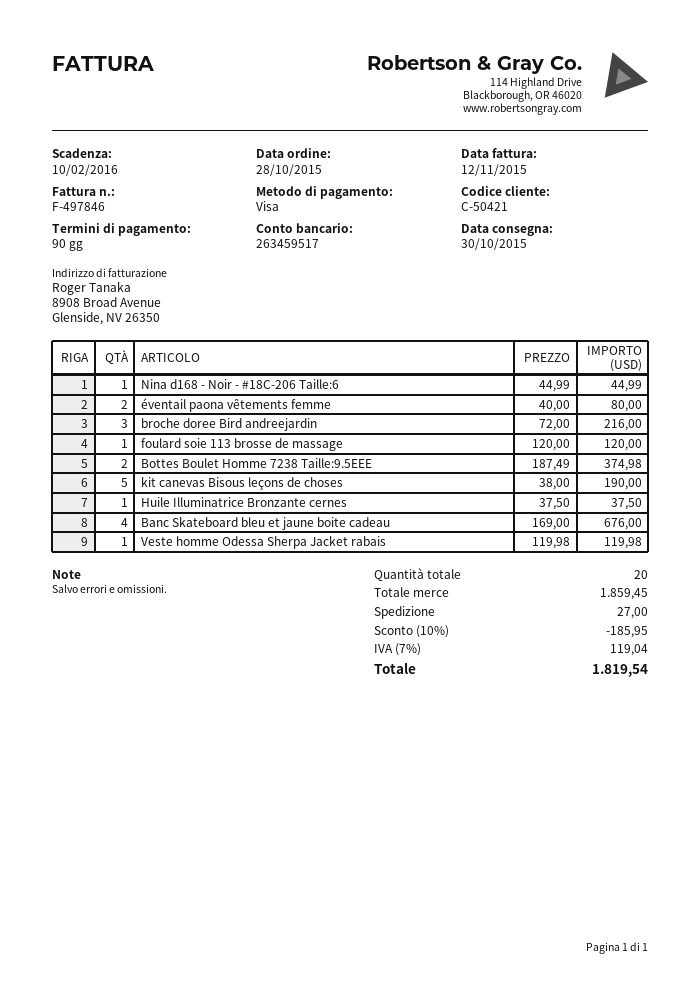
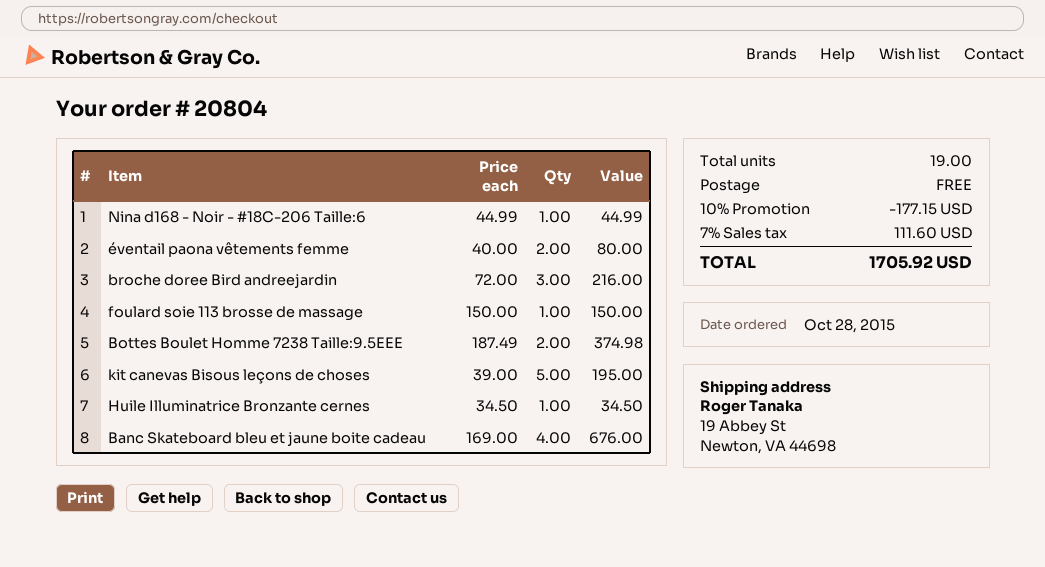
foulard soie 113 brosse de massage: 1 x 120.00 = 120.00 -> 1 x 150.00 = 150.00
kit canevas Bisous leçons de choses: 5 x 38.00 = 190.00 -> 5 x 39.00 = 195.00
Huile Illuminatrice Bronzante cernes: 1 x 37.50 = 37.50 -> 1 x 34.50 = 34.50
Veste homme Odessa Sherpa Jacket rabais: 1 x 119.98 = 119.98 -> none
total quantity: 20 -> 19
discount: 10% = 185.95 -> 10% = 177.15
shipping: 27.00 -> 0.00
tax: 7% = 119.04 -> 7% = 111.60
total: 1819.54 -> 1705.92

